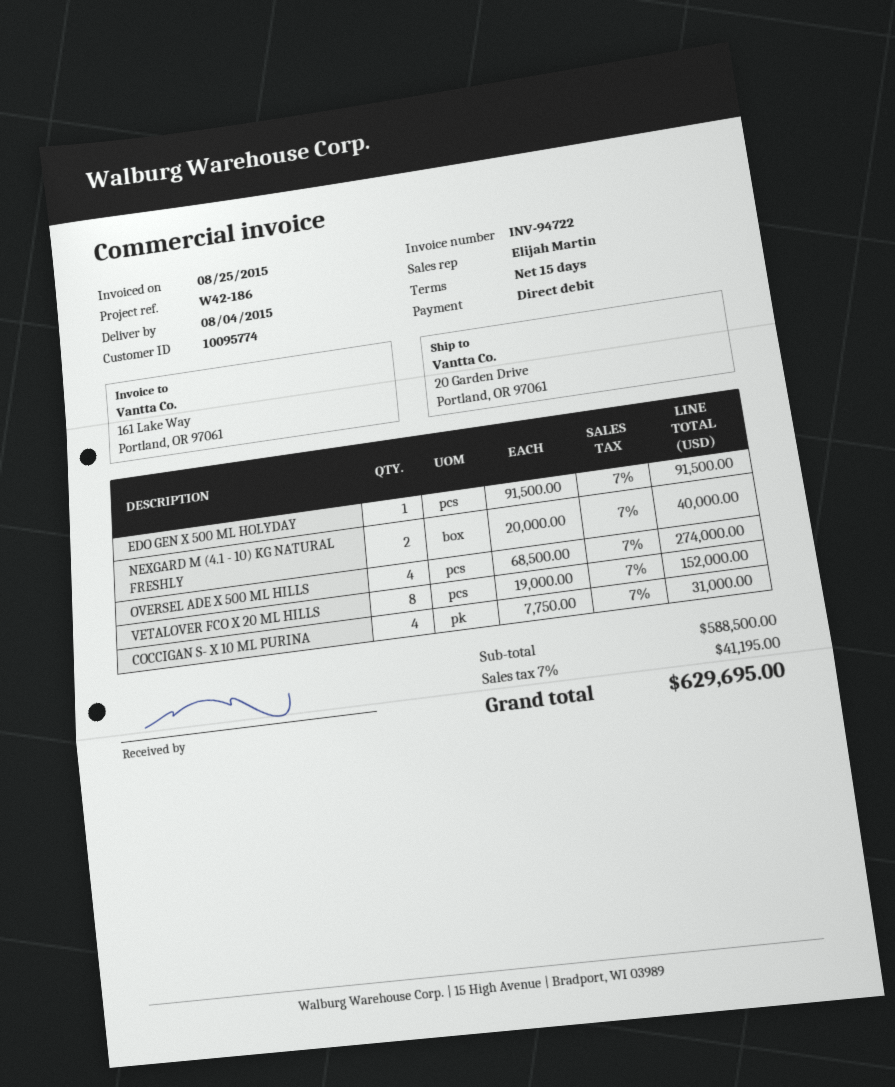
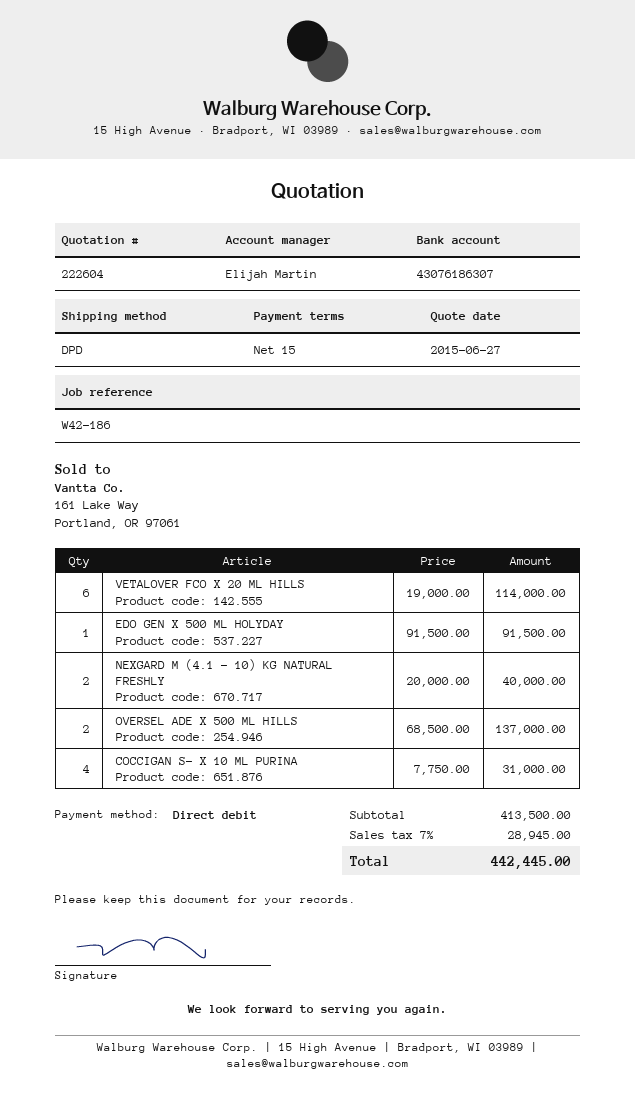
OVERSEL ADE X 500 ML HILLS: 4 x 68500.00 = 274000.00 -> 2 x 68500.00 = 137000.00
VETALOVER FCO X 20 ML HILLS: 8 x 19000.00 = 152000.00 -> 6 x 19000.00 = 114000.00
subtotal: 588500.00 -> 413500.00
tax: 7% = 41195.00 -> 7% = 28945.00
total: 629695.00 -> 442445.00

